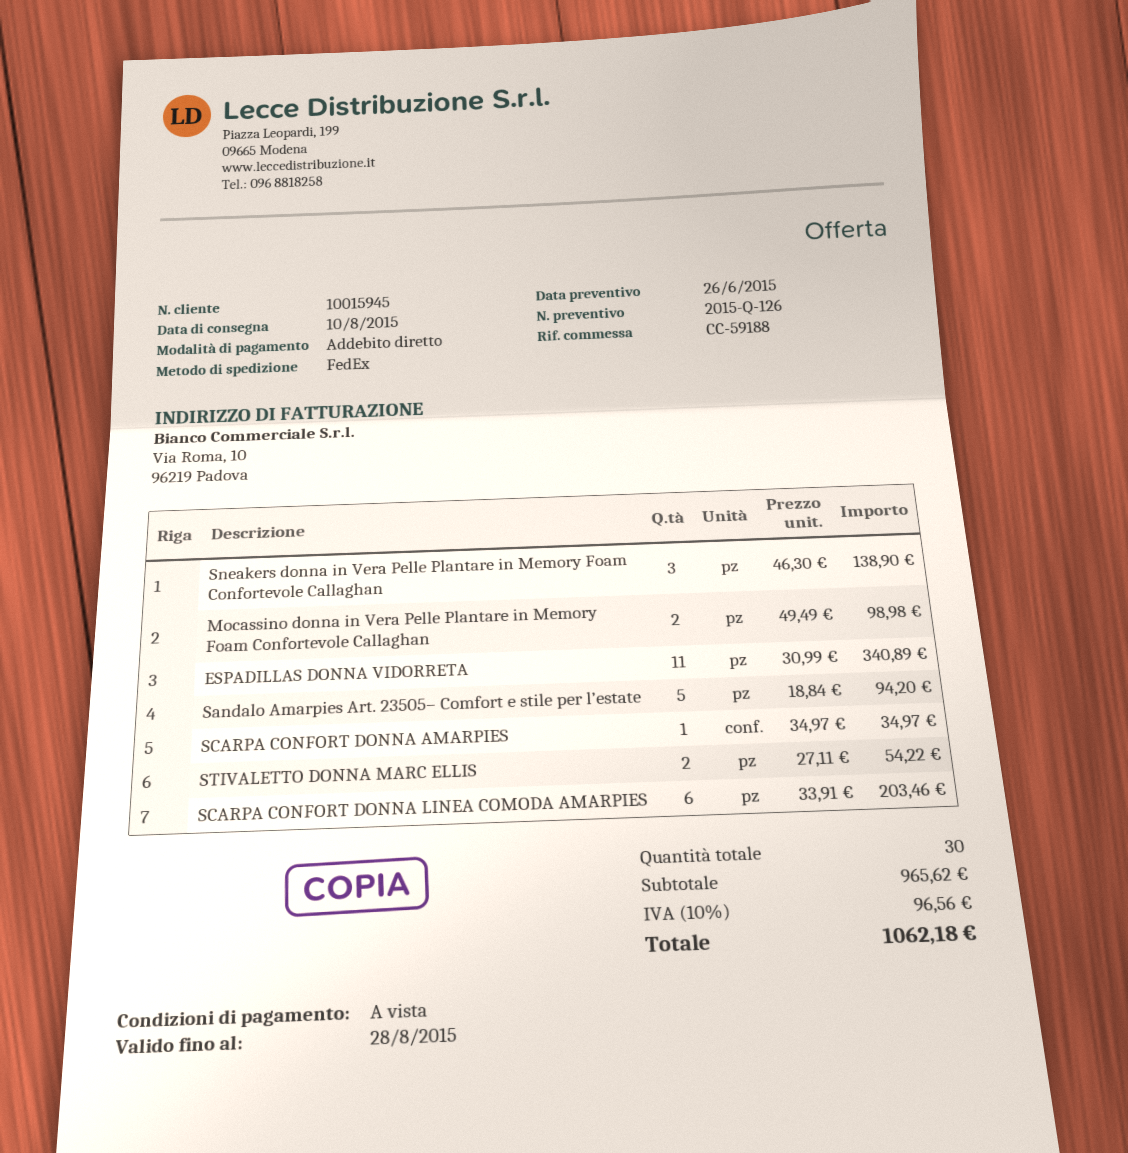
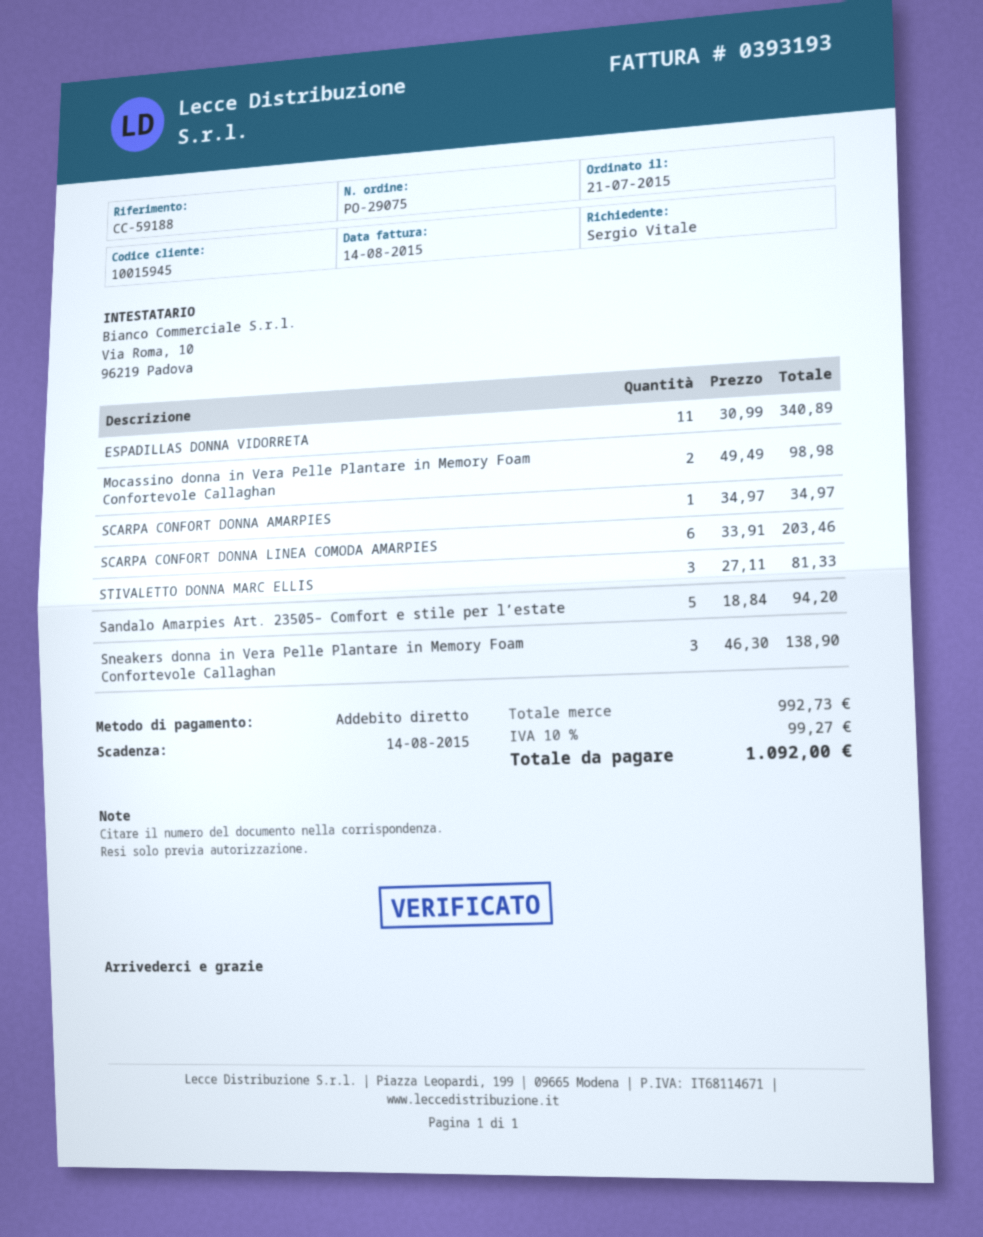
STIVALETTO DONNA MARC ELLIS: 2 x 27.11 = 54.22 -> 3 x 27.11 = 81.33
subtotal: 965.62 -> 992.73
tax: 10% = 96.56 -> 10% = 99.27
total: 1062.18 -> 1092.00

